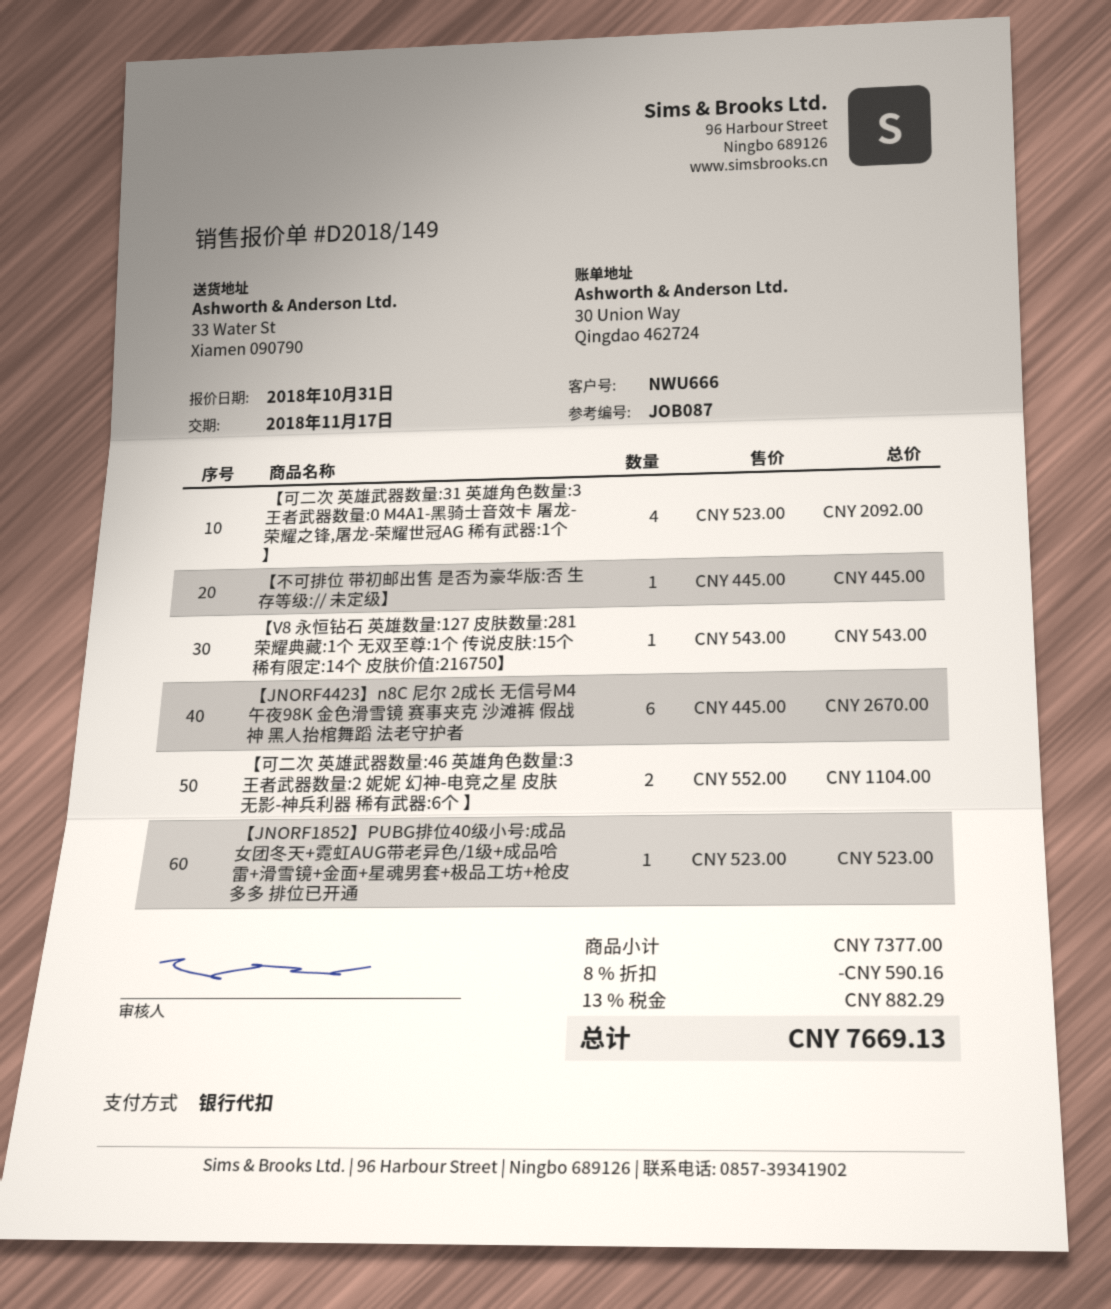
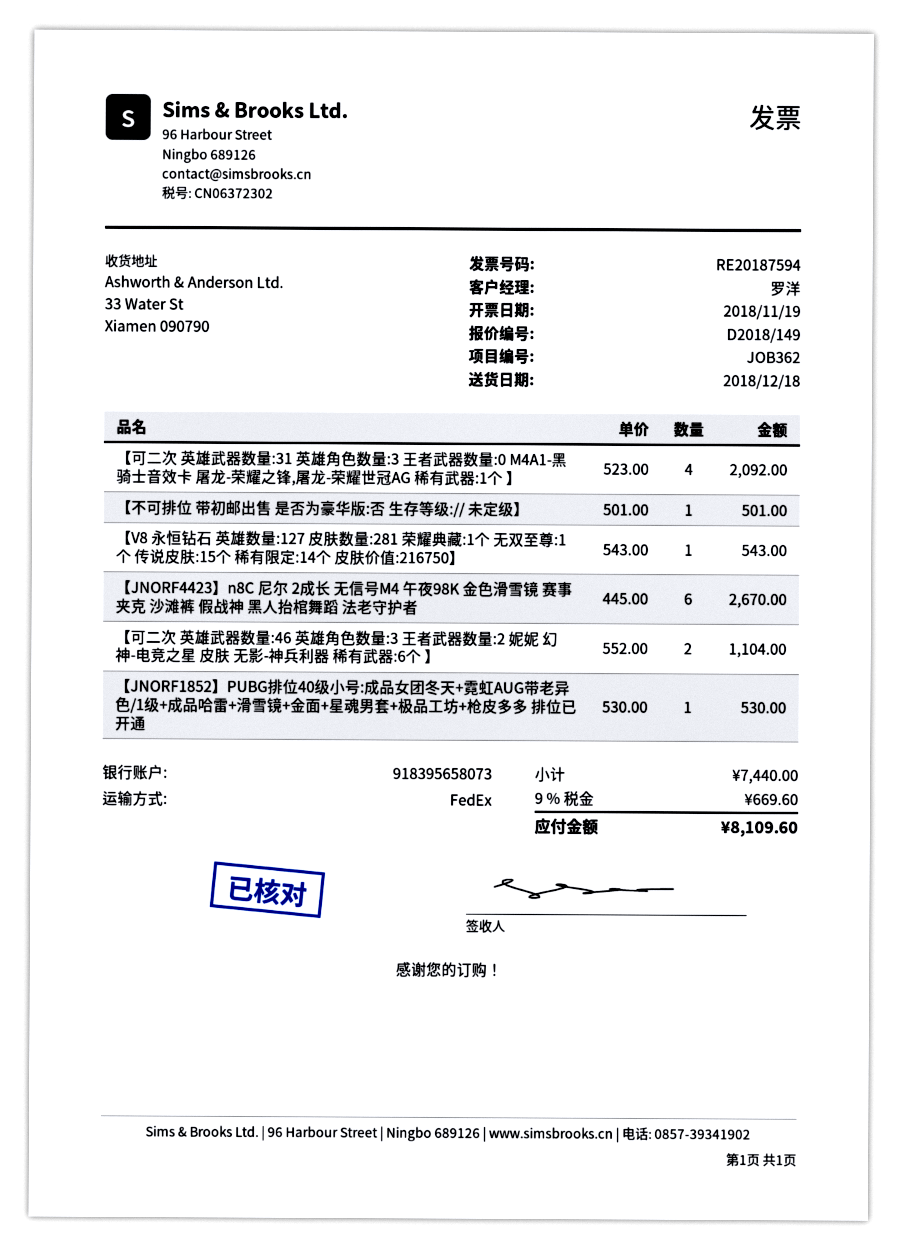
delivery date: 2018-11-17 -> 2018-12-18
reference: JOB087 -> JOB362
【不可排位 带初邮出售 是否为豪华版:否 生存等级:// 未定级】: 1 x 445.00 = 445.00 -> 1 x 501.00 = 501.00
【JNORF1852】PUBG排位40级小号:成品女团冬天+霓虹AUG带老异色/1级+成品哈雷+滑雪镜+金面+星魂男套+极品工坊+枪皮多多 排位已开通: 1 x 523.00 = 523.00 -> 1 x 530.00 = 530.00
subtotal: 7377.00 -> 7440.00
discount: 8% = 590.16 -> none
tax: 13% = 882.29 -> 9% = 669.60
total: 7669.13 -> 8109.60

